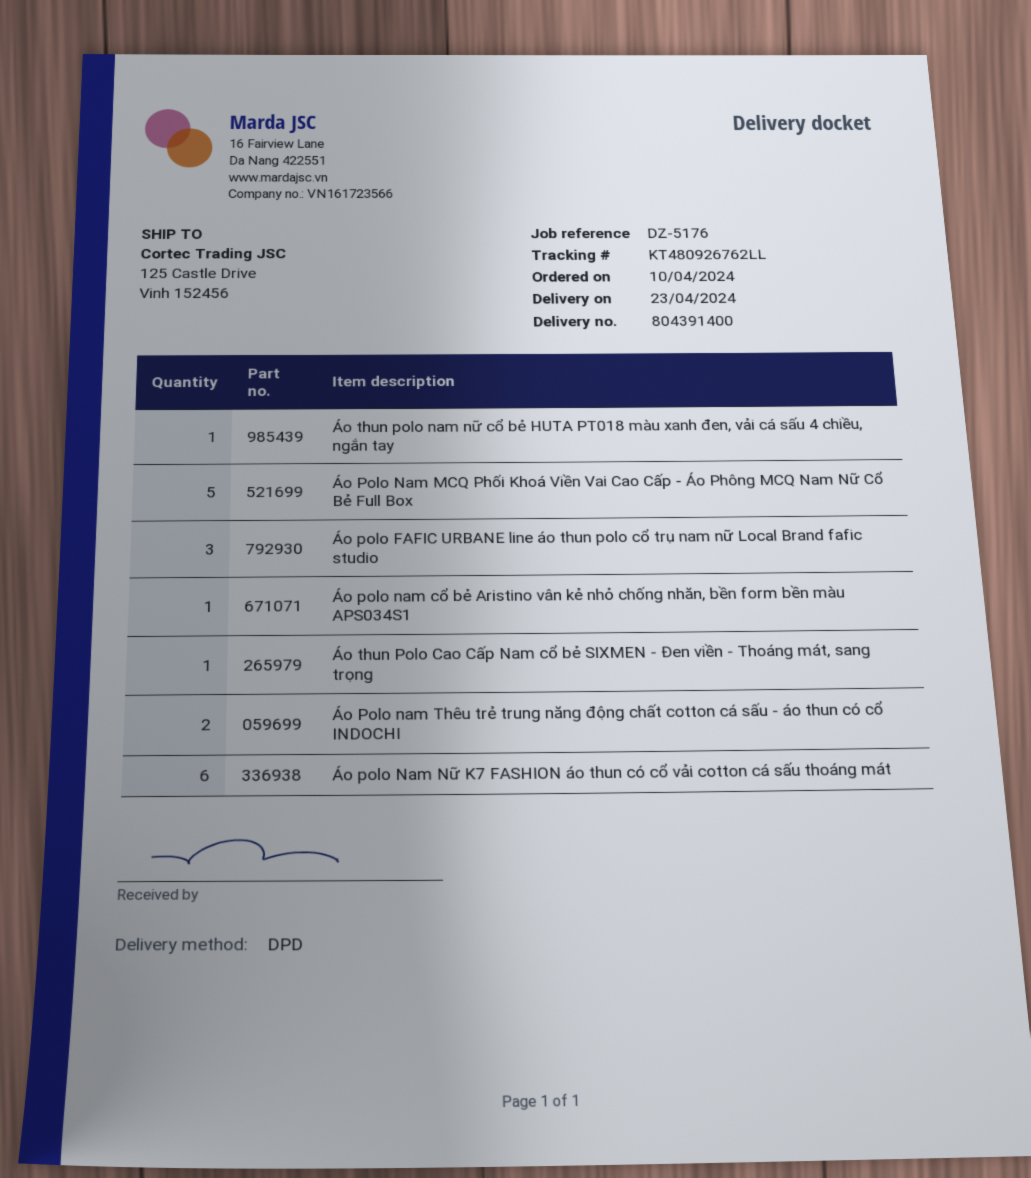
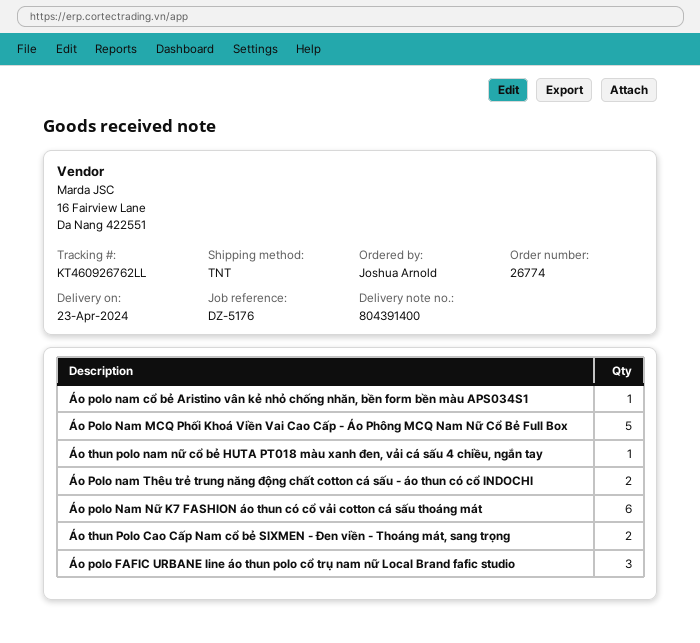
shipping method: DPD -> TNT
tracking number: KT480926762LL -> KT460926762LL
Áo thun Polo Cao Cấp Nam cổ bẻ SIXMEN - Đen viền - Thoáng mát, sang trọng: 1 -> 2

